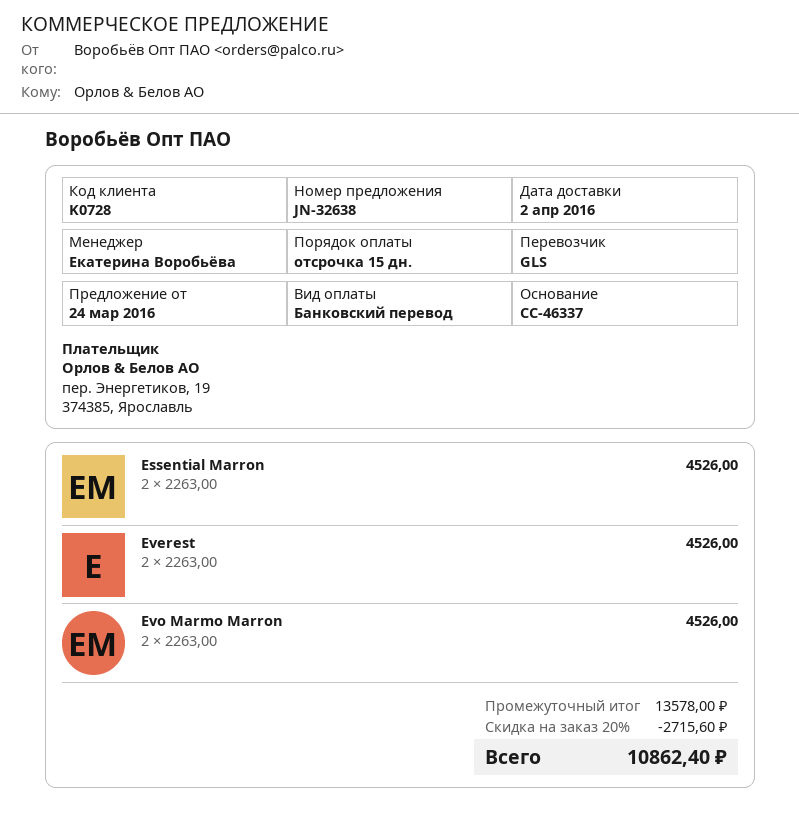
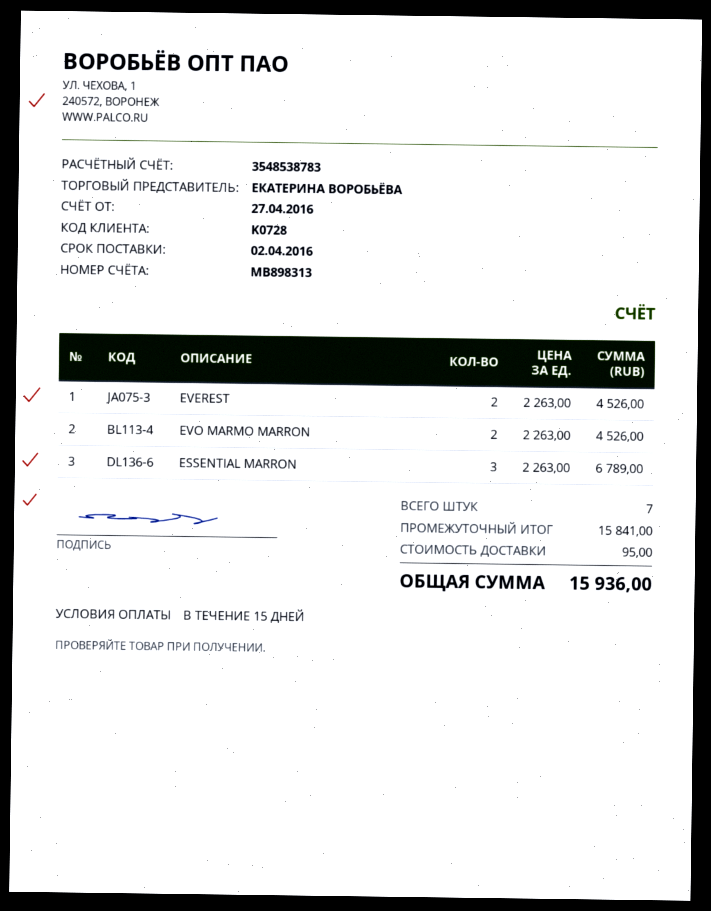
Essential Marron: 2 x 2263.00 = 4526.00 -> 3 x 2263.00 = 6789.00
subtotal: 13578.00 -> 15841.00
discount: 20% = 2715.60 -> none
shipping: none -> 95.00
total: 10862.40 -> 15936.00

